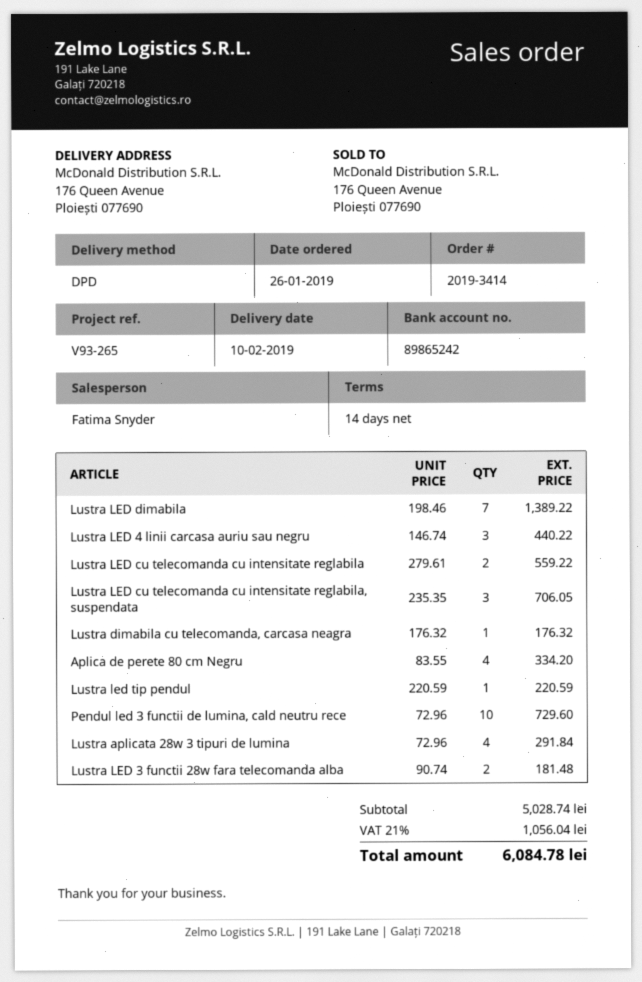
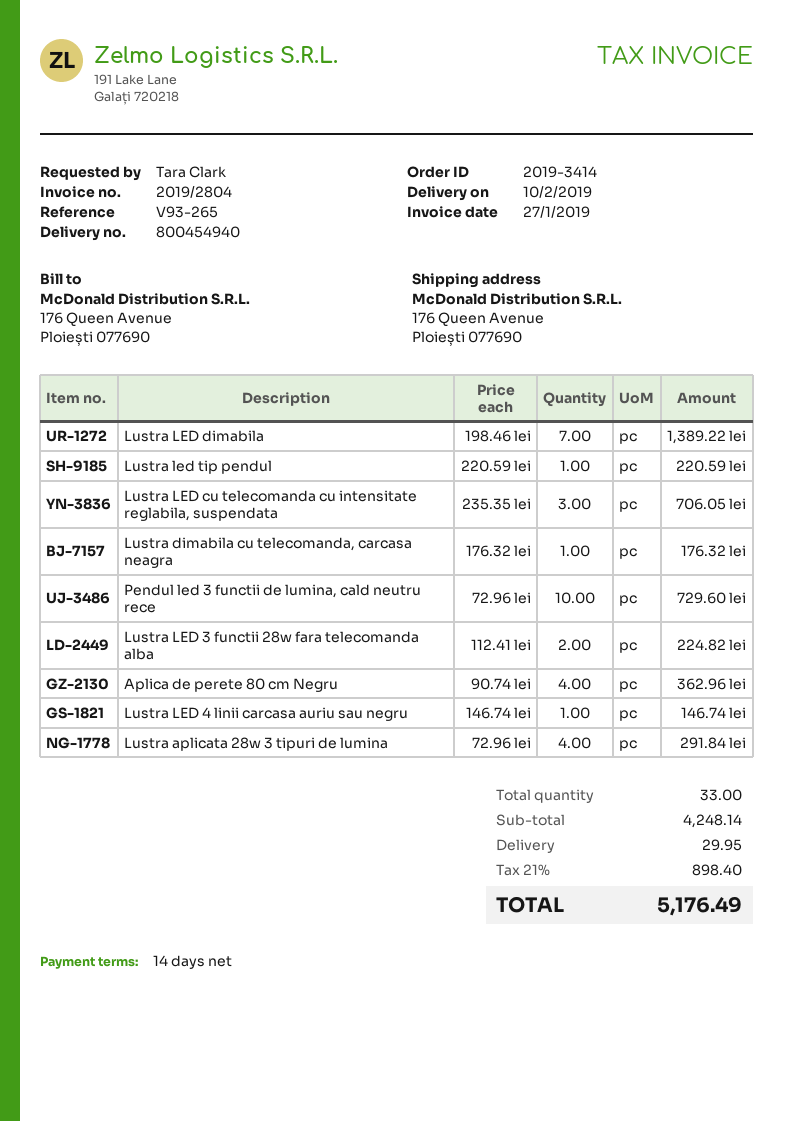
Lustra LED 4 linii carcasa auriu sau negru: 3 x 146.74 = 440.22 -> 1 x 146.74 = 146.74
Lustra LED cu telecomanda cu intensitate reglabila: 2 x 279.61 = 559.22 -> none
Aplica de perete 80 cm Negru: 4 x 83.55 = 334.20 -> 4 x 90.74 = 362.96
Lustra LED 3 functii 28w fara telecomanda alba: 2 x 90.74 = 181.48 -> 2 x 112.41 = 224.82
subtotal: 5028.74 -> 4248.14
shipping: none -> 29.95
tax: 21% = 1056.04 -> 21% = 898.40
total: 6084.78 -> 5176.49

